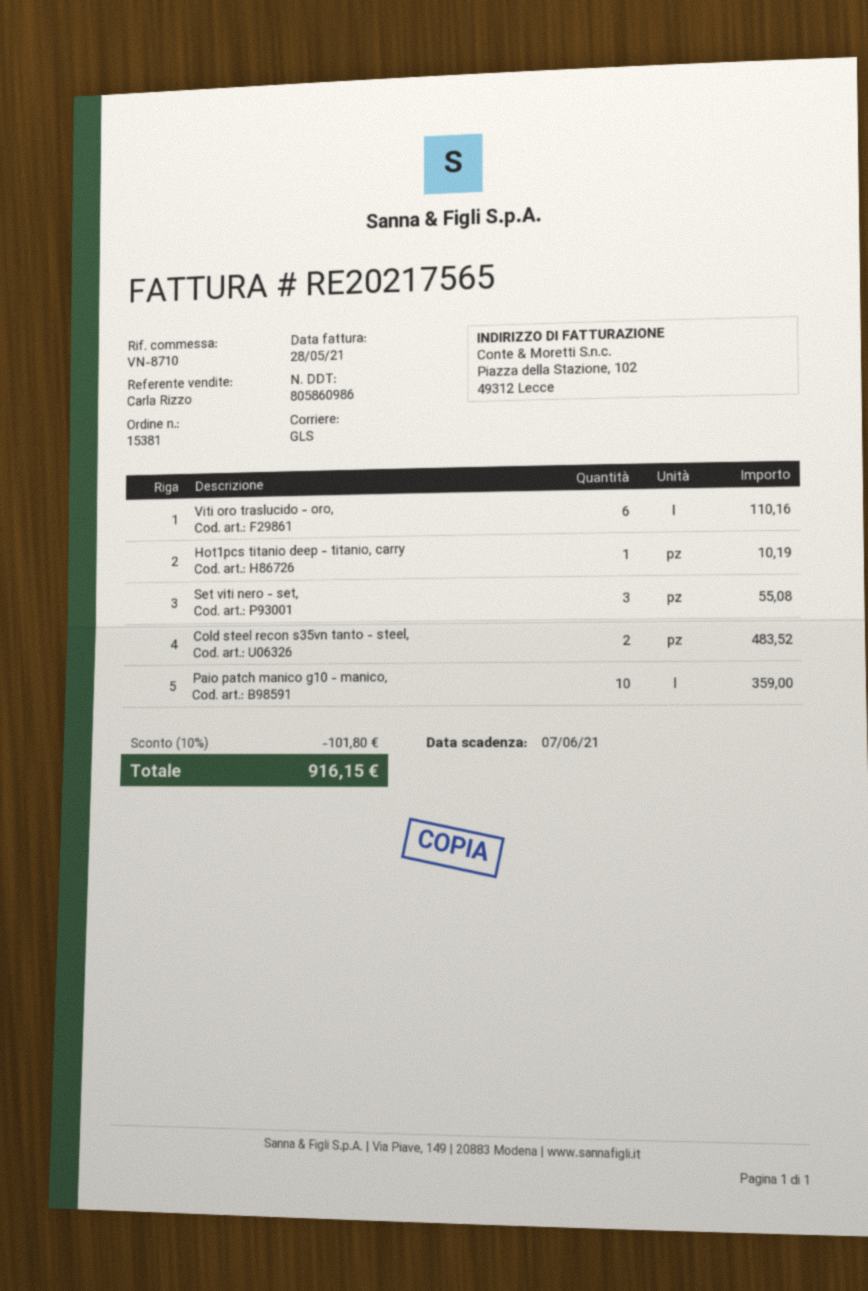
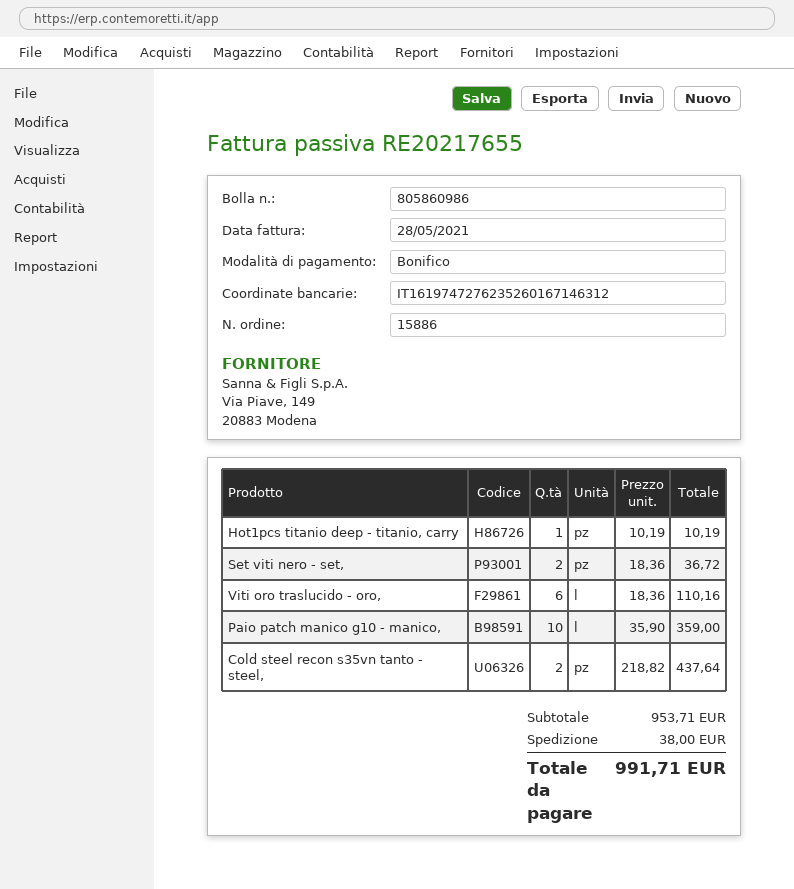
order number: 15381 -> 15886
invoice number: RE20217565 -> RE20217655
Set viti nero - set,: 3 for 55.08 -> 2 for 36.72
Cold steel recon s35vn tanto - steel,: 2 for 483.52 -> 2 for 437.64
discount: 10% = 101.80 -> none
shipping: none -> 38.00
total: 916.15 -> 991.71

